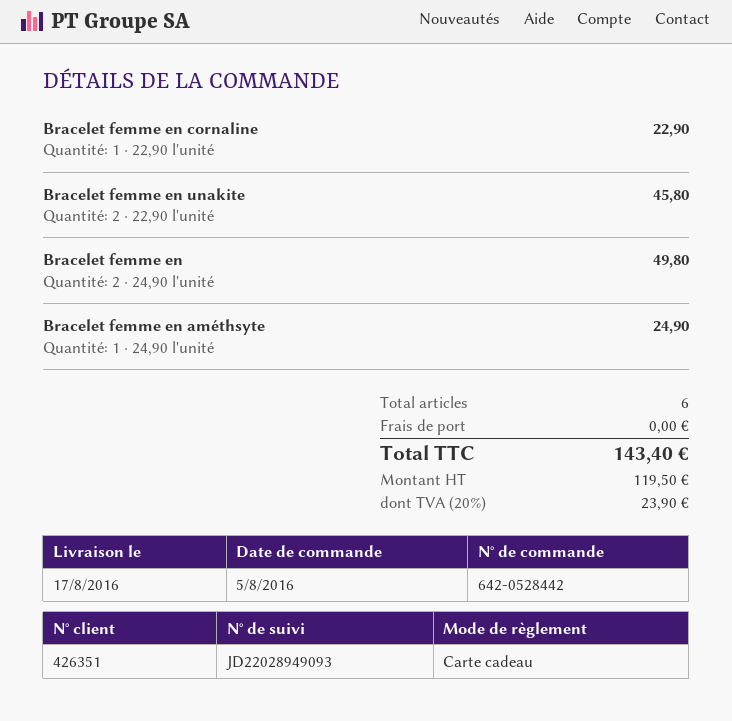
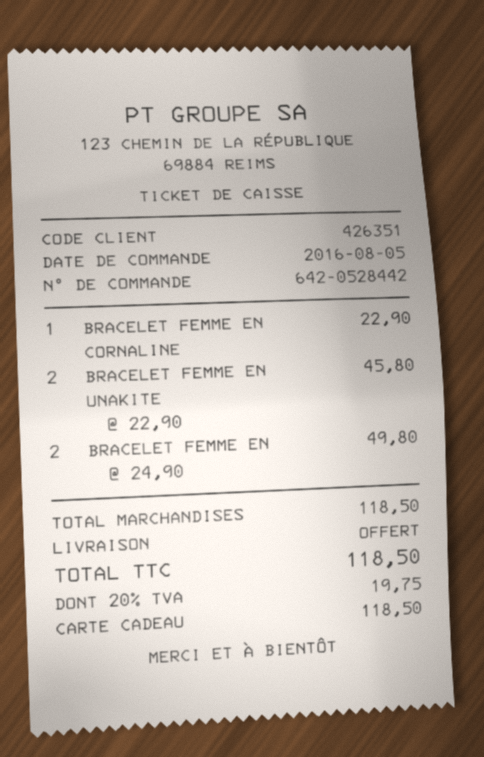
Bracelet femme en améthsyte: 1 x 24.90 = 24.90 -> none
tax: 20% = 23.90 -> 20% = 19.75
total: 143.40 -> 118.50

